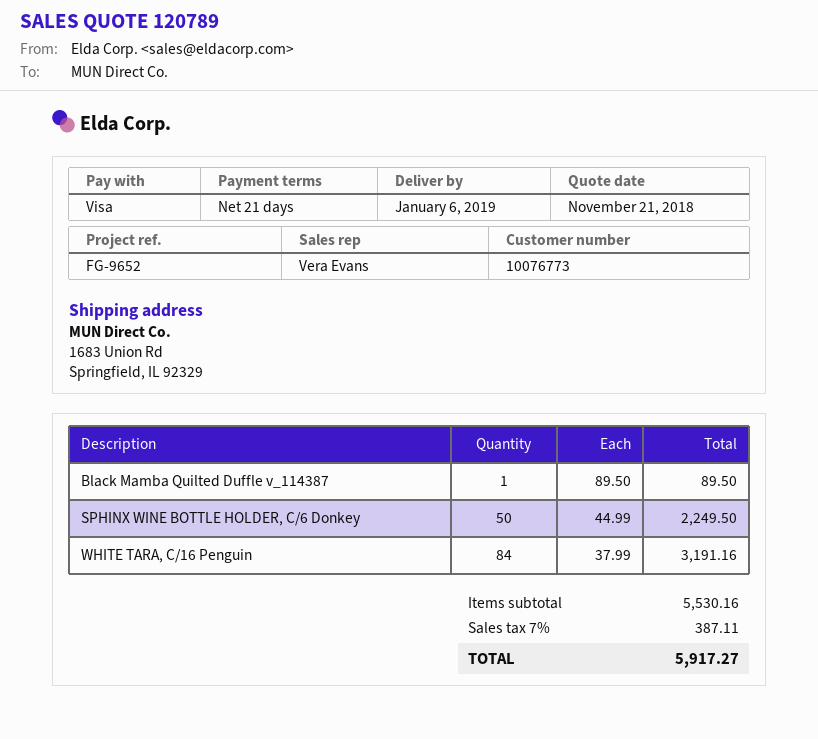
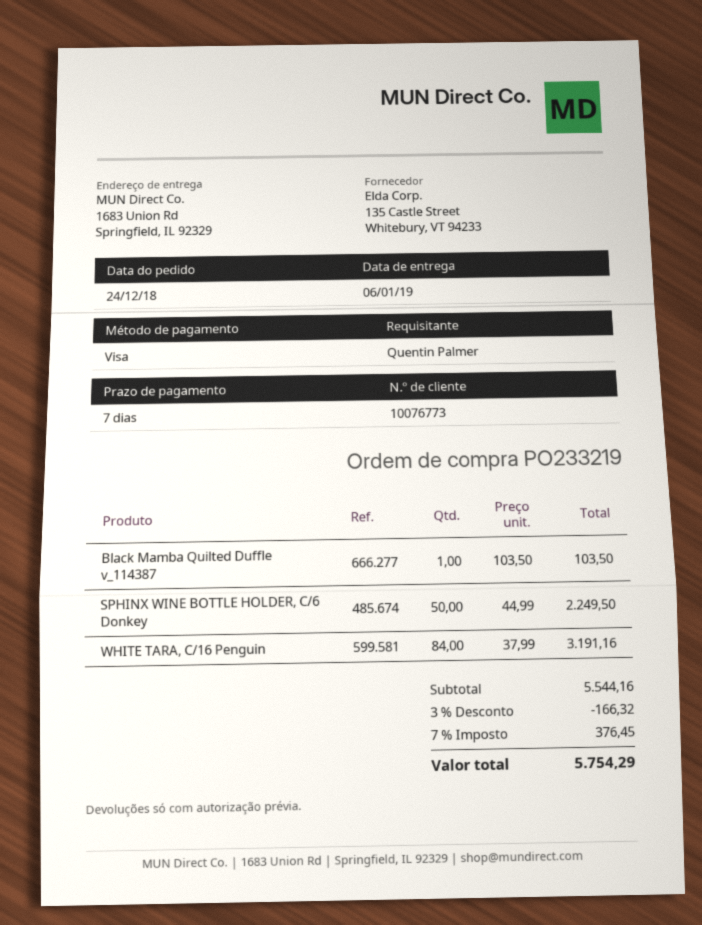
payment terms: 21 days -> 7 days
Black Mamba Quilted Duffle v_114387: 1 x 89.50 = 89.50 -> 1 x 103.50 = 103.50
subtotal: 5530.16 -> 5544.16
discount: none -> 3% = 166.32
tax: 7% = 387.11 -> 7% = 376.45
total: 5917.27 -> 5754.29

